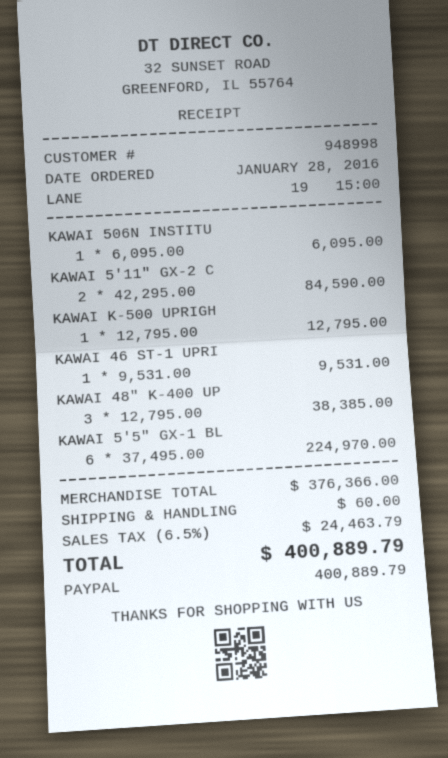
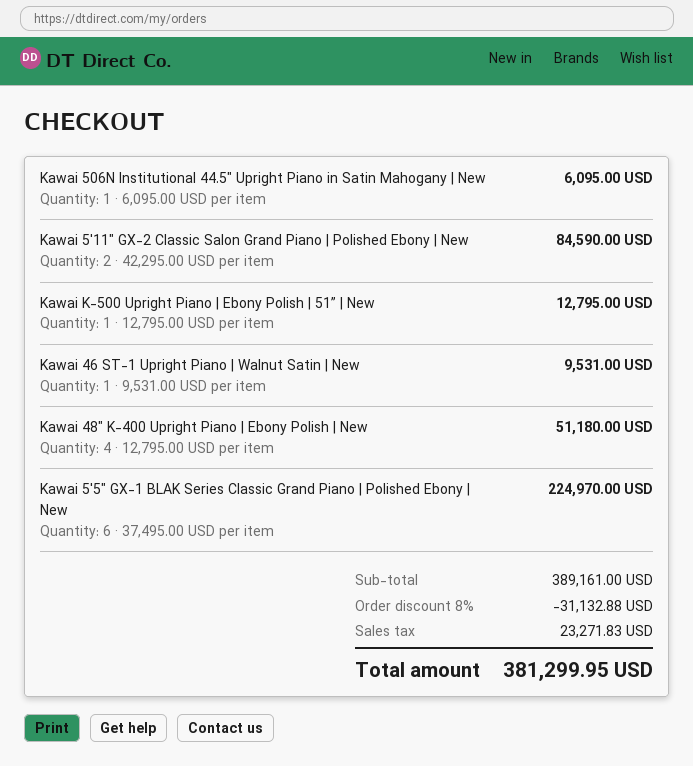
KAWAI 48" K-400 UP: 3 x 12795.00 = 38385.00 -> 4 x 12795.00 = 51180.00
subtotal: 376366.00 -> 389161.00
discount: none -> 8% = 31132.88
shipping: 60.00 -> none
tax: 24463.79 -> 23271.83
total: 400889.79 -> 381299.95

